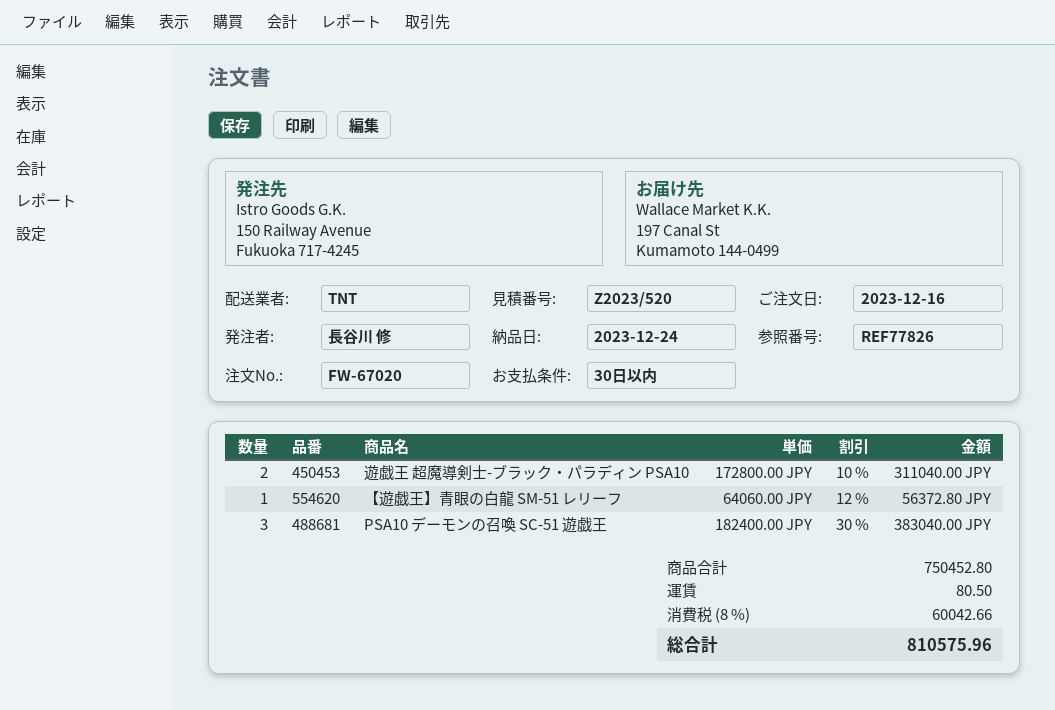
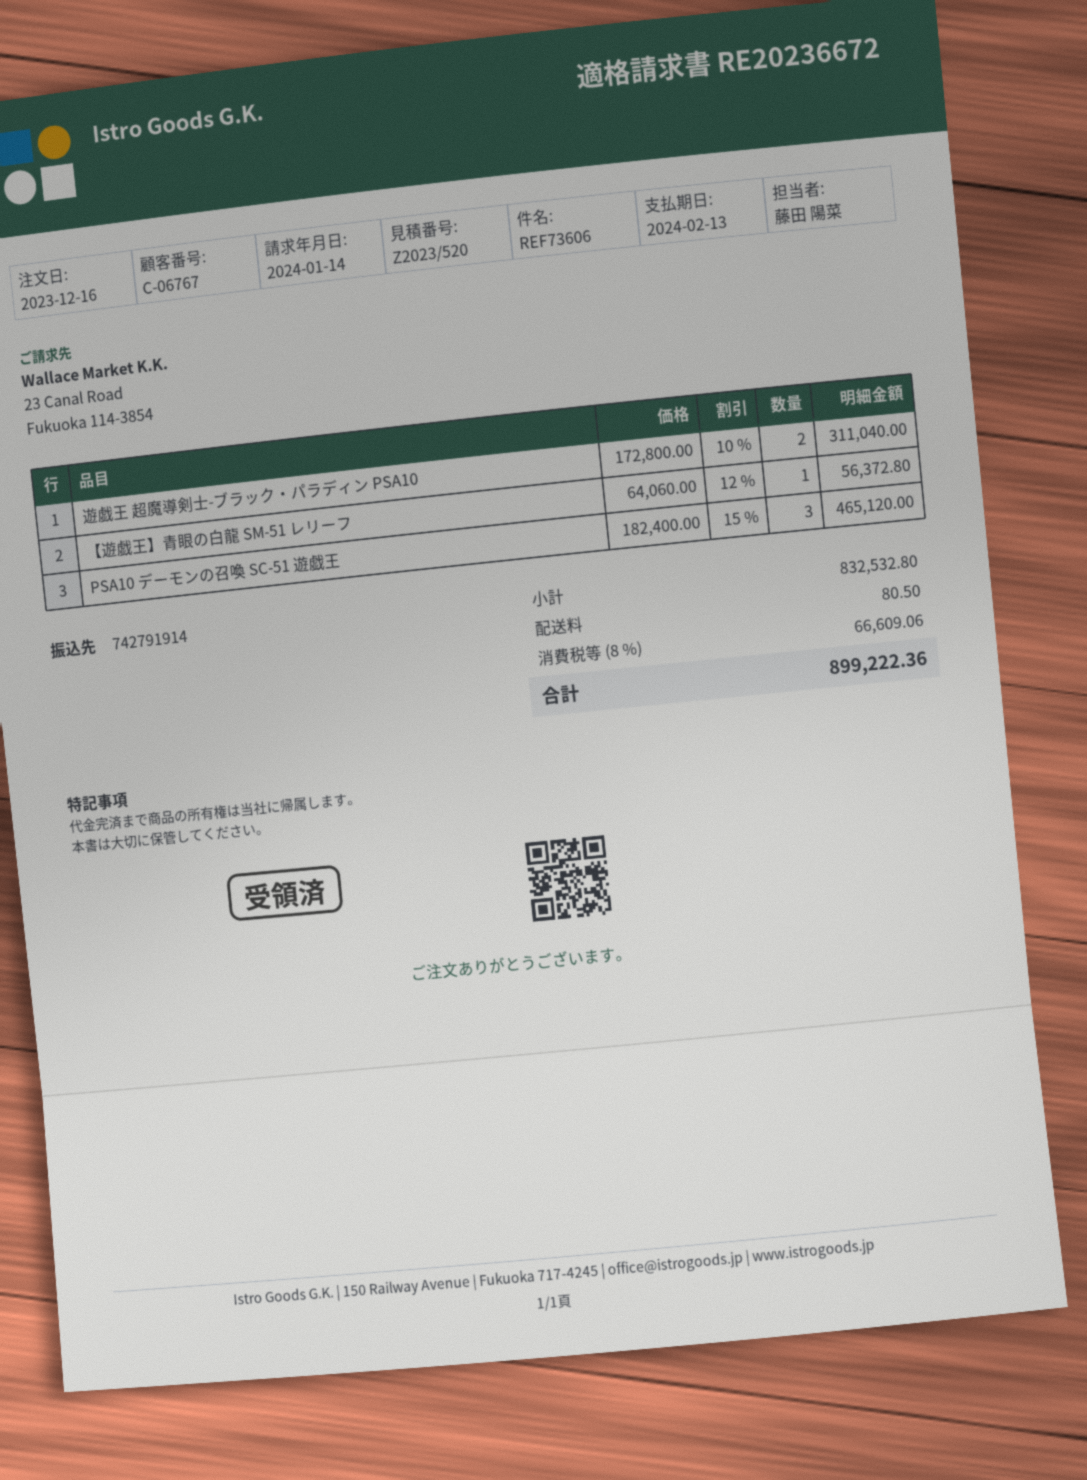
reference: REF77826 -> REF73606
PSA10 デーモンの召喚 SC-51 遊戯王: 3 x 182400.00 - 30% = 383040.00 -> 3 x 182400.00 - 15% = 465120.00
subtotal: 750452.80 -> 832532.80
tax: 8% = 60042.66 -> 8% = 66609.06
total: 810575.96 -> 899222.36

